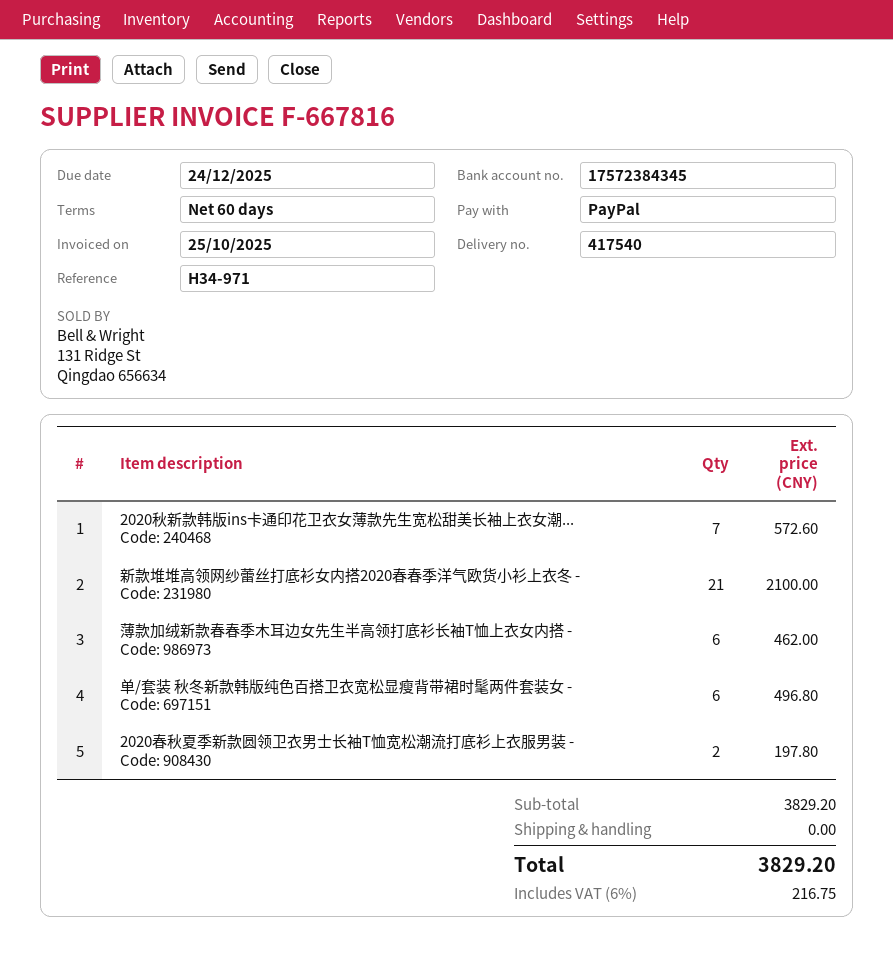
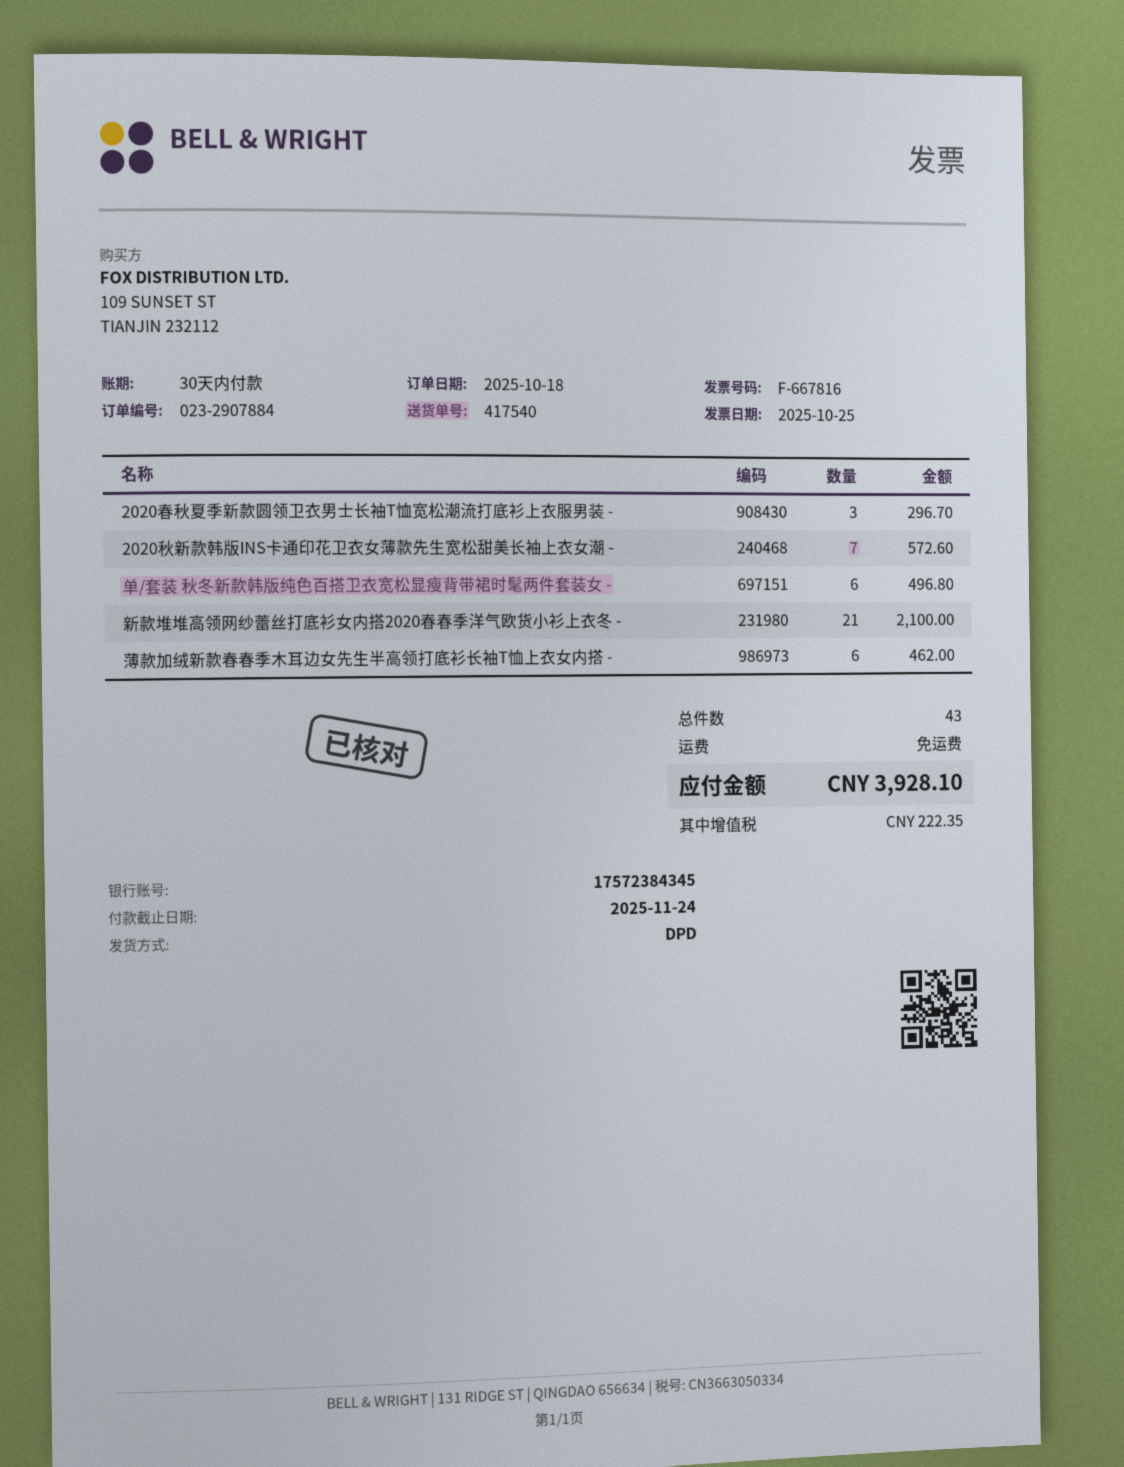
payment terms: 60 days -> 30 days
due date: 2025-12-24 -> 2025-11-24
2020春秋夏季新款圆领卫衣男士长袖T恤宽松潮流打底衫上衣服男装 -: 2 for 197.80 -> 3 for 296.70
tax: 216.75 -> 222.35
total: 3829.20 -> 3928.10

